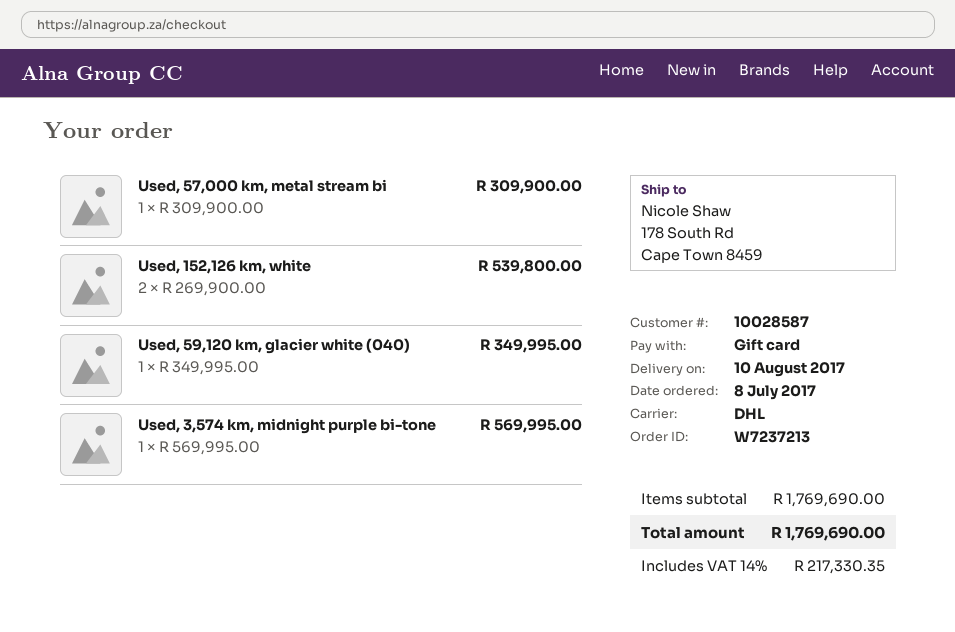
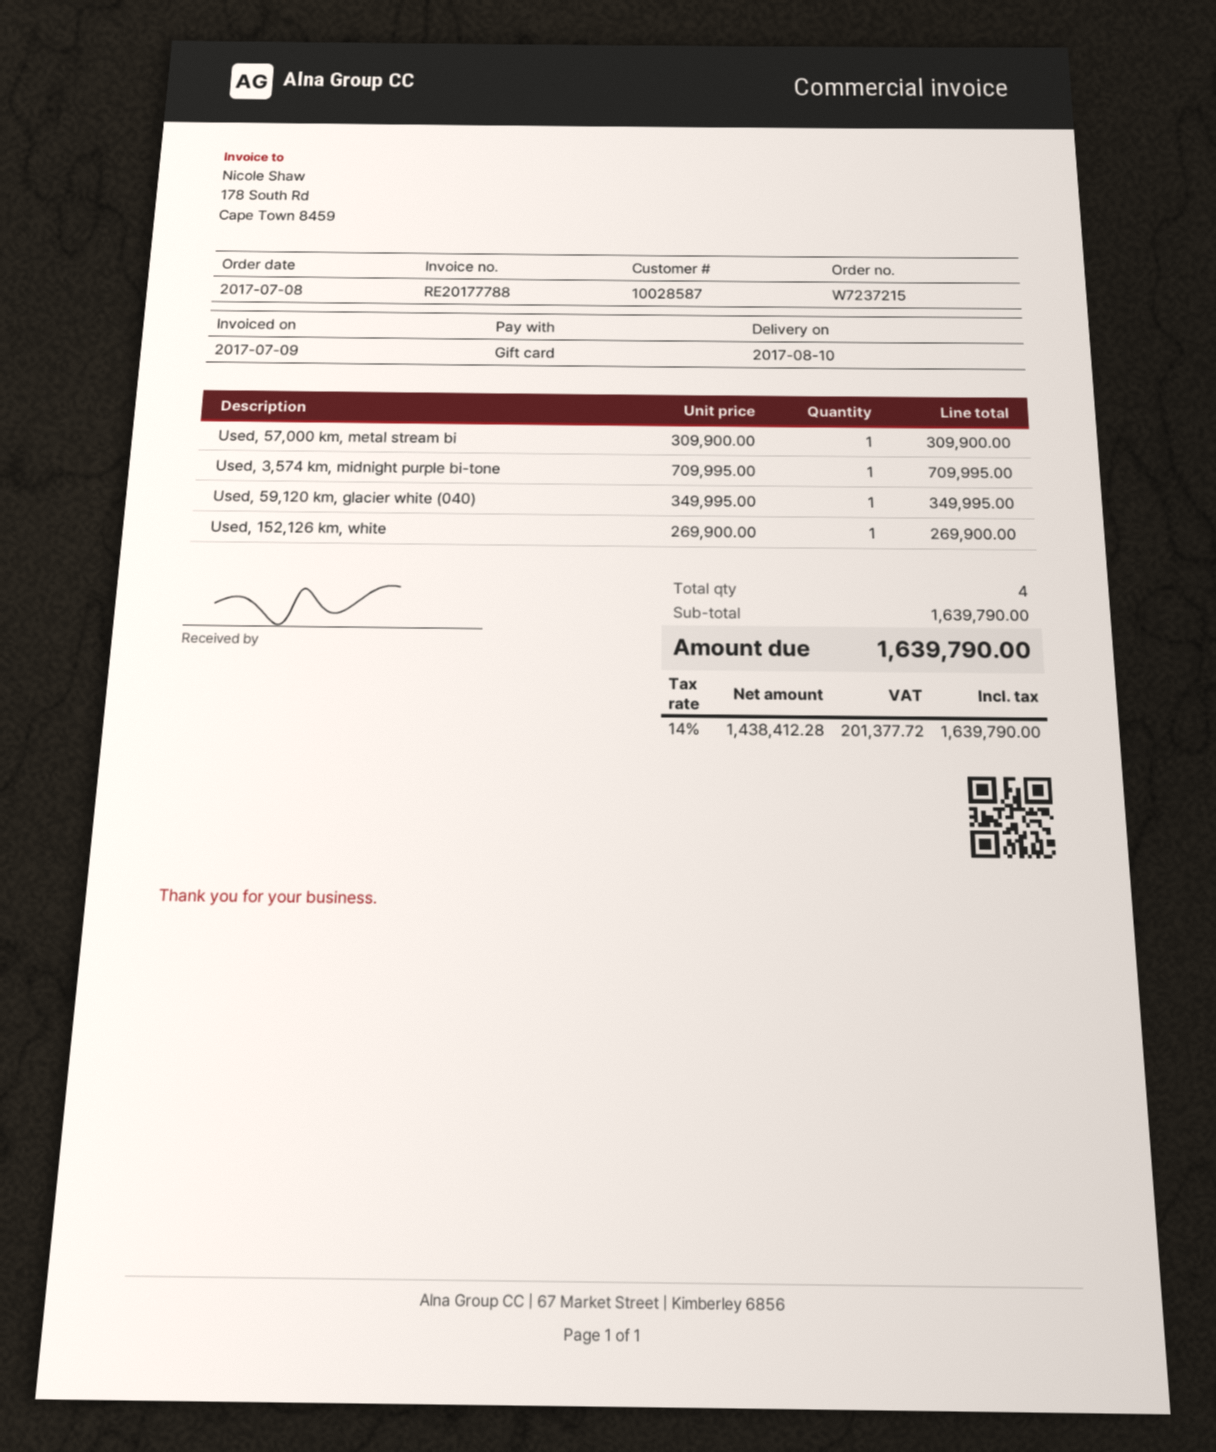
order number: W7237213 -> W7237215
Used, 152,126 km, white: 2 x 269900.00 = 539800.00 -> 1 x 269900.00 = 269900.00
Used, 3,574 km, midnight purple bi-tone: 1 x 569995.00 = 569995.00 -> 1 x 709995.00 = 709995.00
subtotal: 1769690.00 -> 1639790.00
tax: 14% = 217330.35 -> 14% = 201377.72
total: 1769690.00 -> 1639790.00

